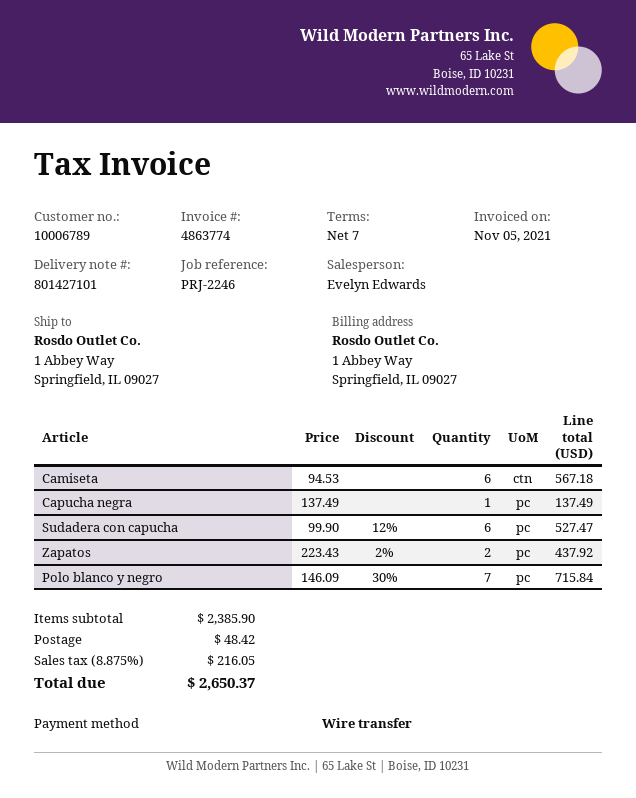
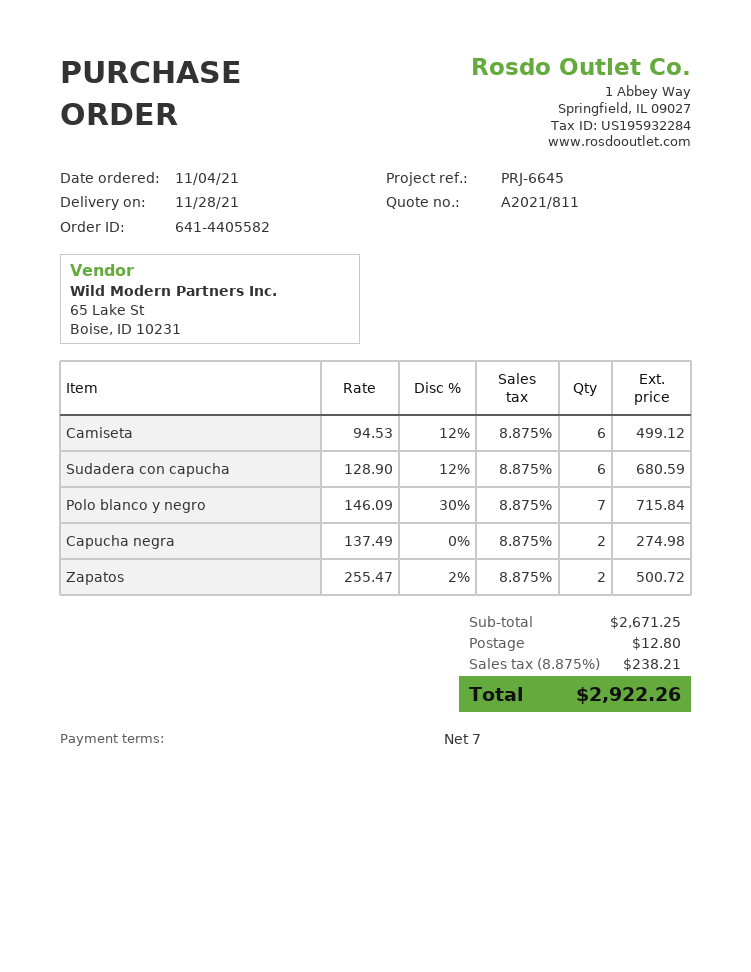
reference: PRJ-2246 -> PRJ-6645
Camiseta: 6 x 94.53 = 567.18 -> 6 x 94.53 - 12% = 499.12
Capucha negra: 1 x 137.49 = 137.49 -> 2 x 137.49 = 274.98
Sudadera con capucha: 6 x 99.90 - 12% = 527.47 -> 6 x 128.90 - 12% = 680.59
Zapatos: 2 x 223.43 - 2% = 437.92 -> 2 x 255.47 - 2% = 500.72
subtotal: 2385.90 -> 2671.25
shipping: 48.42 -> 12.80
tax: 8.875% = 216.05 -> 8.875% = 238.21
total: 2650.37 -> 2922.26

